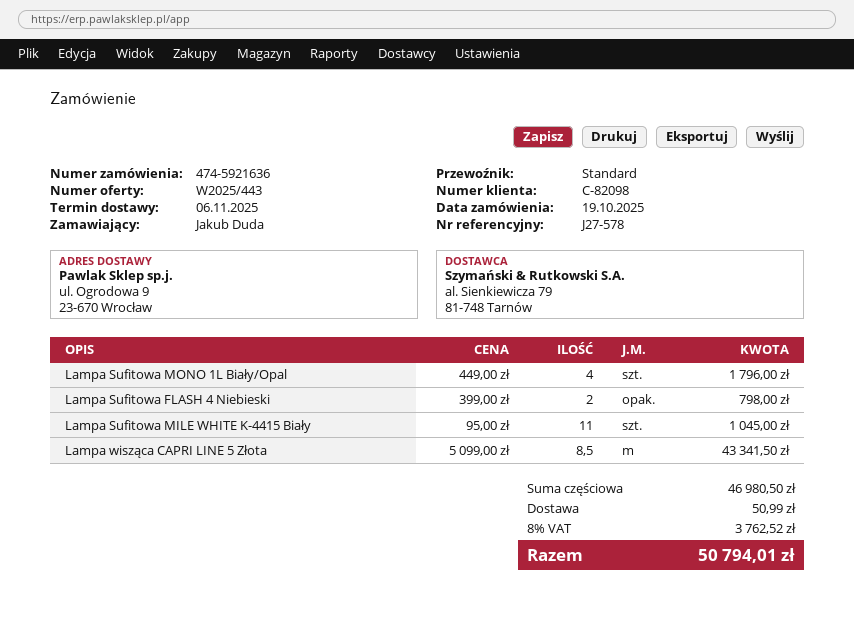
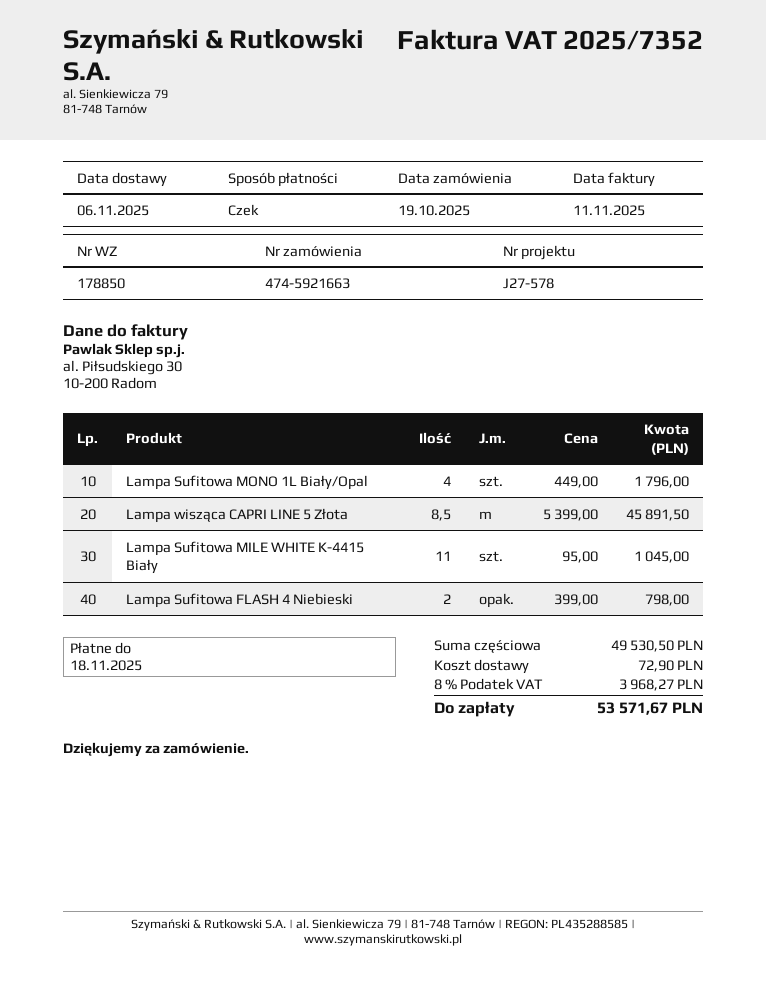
order number: 474-5921636 -> 474-5921663
Lampa wisząca CAPRI LINE 5 Złota: 8.5 x 5099.00 = 43341.50 -> 8.5 x 5399.00 = 45891.50
subtotal: 46980.50 -> 49530.50
shipping: 50.99 -> 72.90
tax: 8% = 3762.52 -> 8% = 3968.27
total: 50794.01 -> 53571.67

